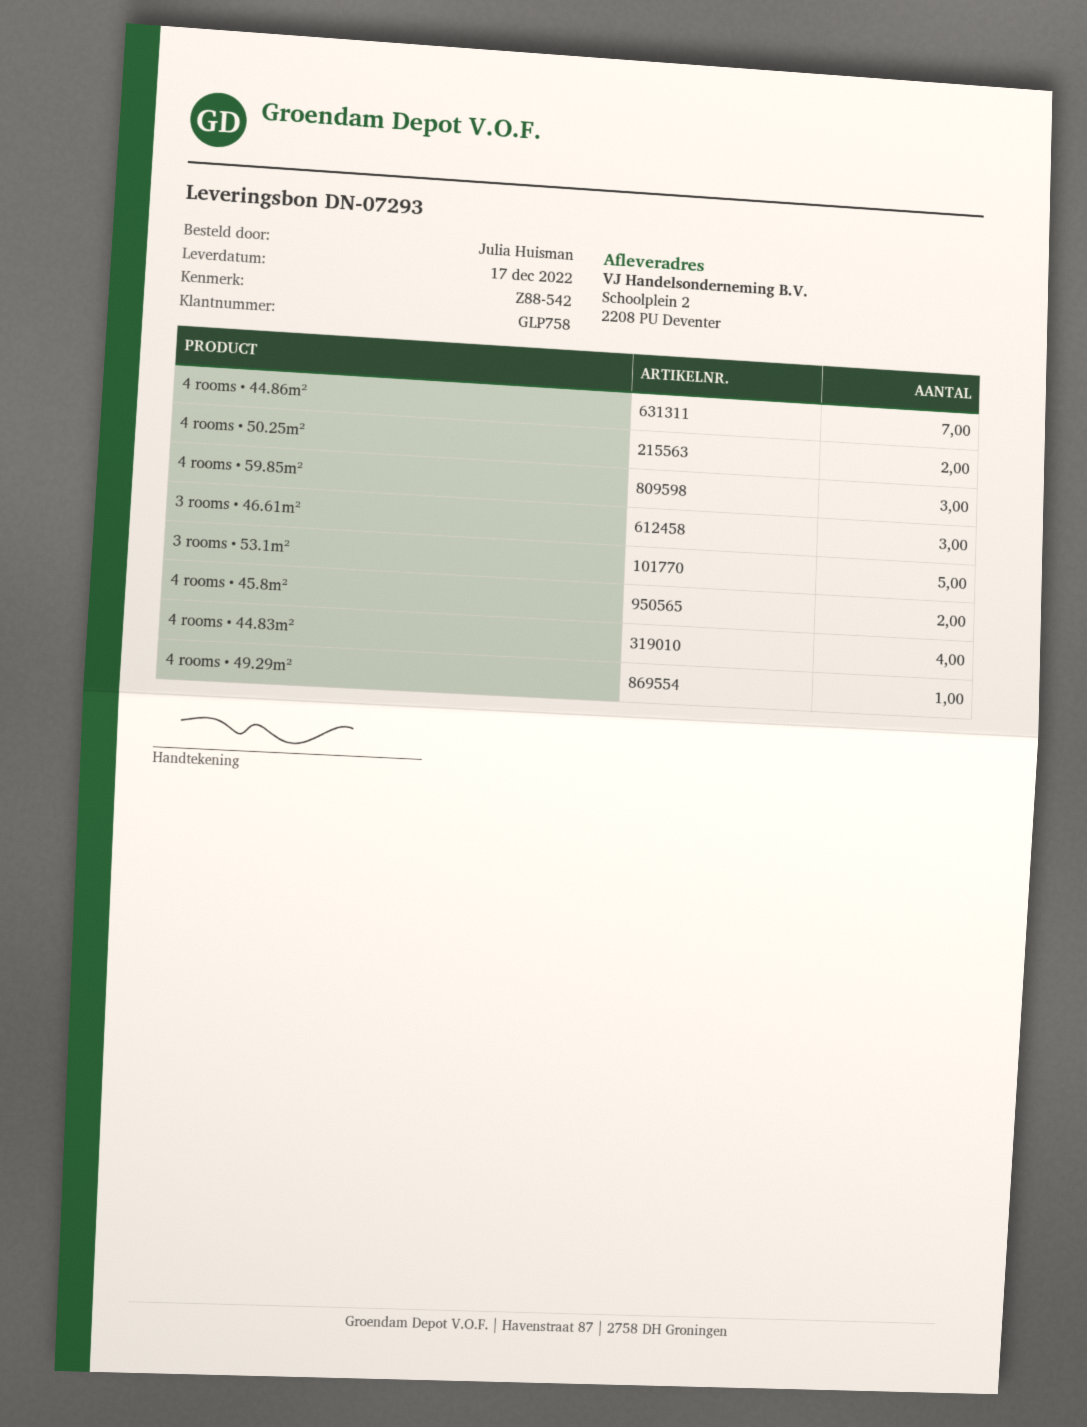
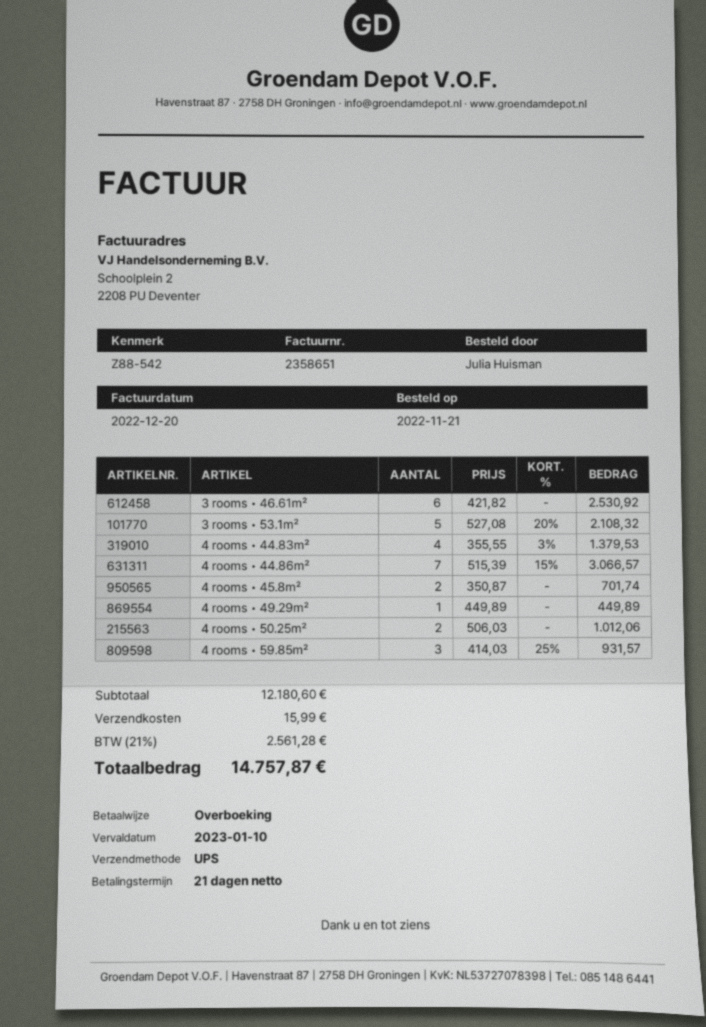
3 rooms • 46.61m²: 3 -> 6

